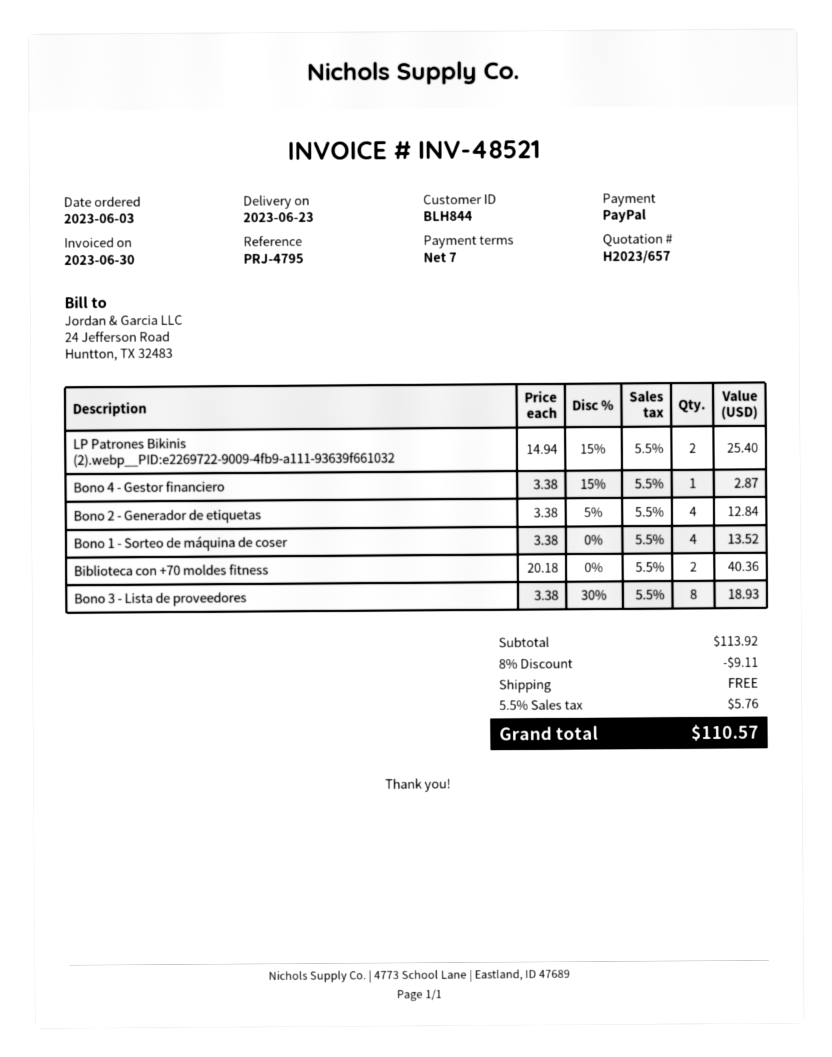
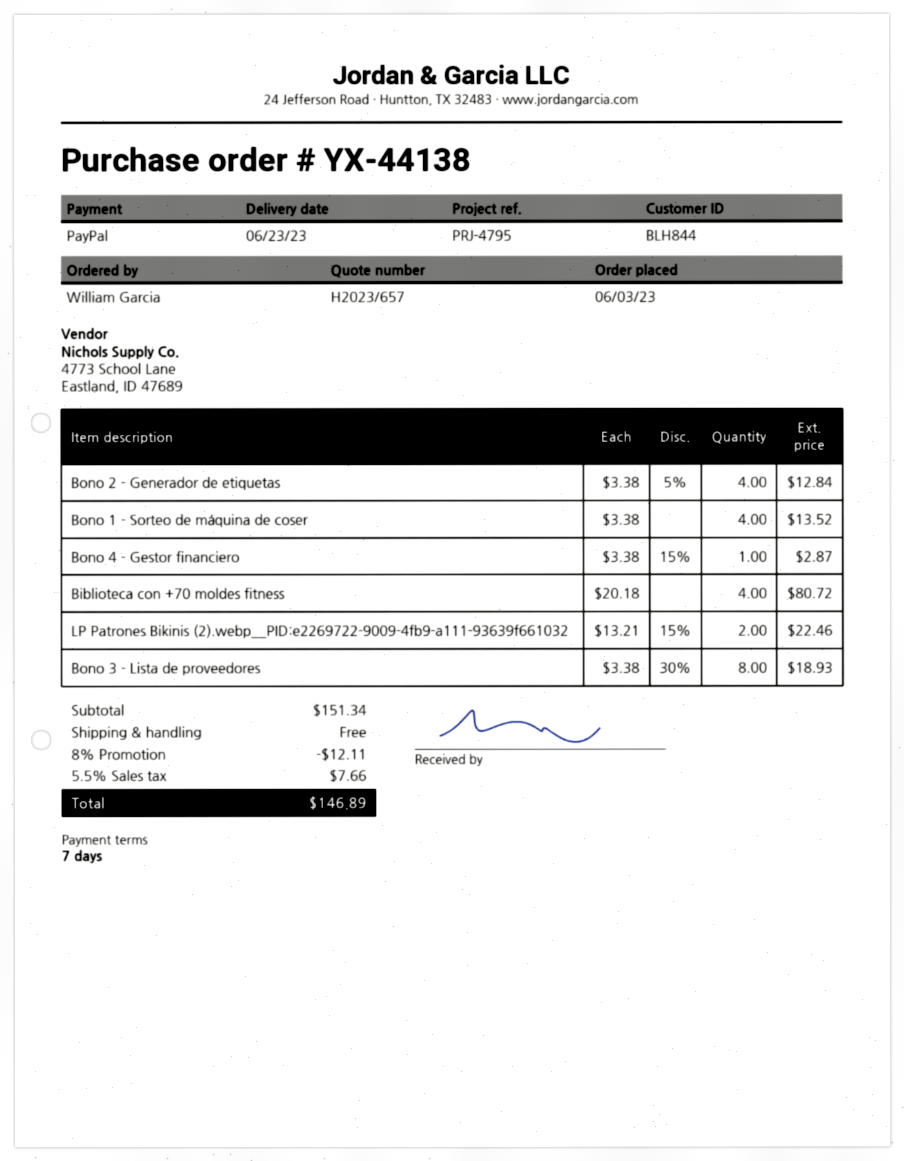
LP Patrones Bikinis (2).webp__PID:e2269722-9009-4fb9-a111-93639f661032: 2 x 14.94 - 15% = 25.40 -> 2 x 13.21 - 15% = 22.46
Biblioteca con +70 moldes fitness: 2 x 20.18 = 40.36 -> 4 x 20.18 = 80.72
subtotal: 113.92 -> 151.34
discount: 8% = 9.11 -> 8% = 12.11
tax: 5.5% = 5.76 -> 5.5% = 7.66
total: 110.57 -> 146.89

